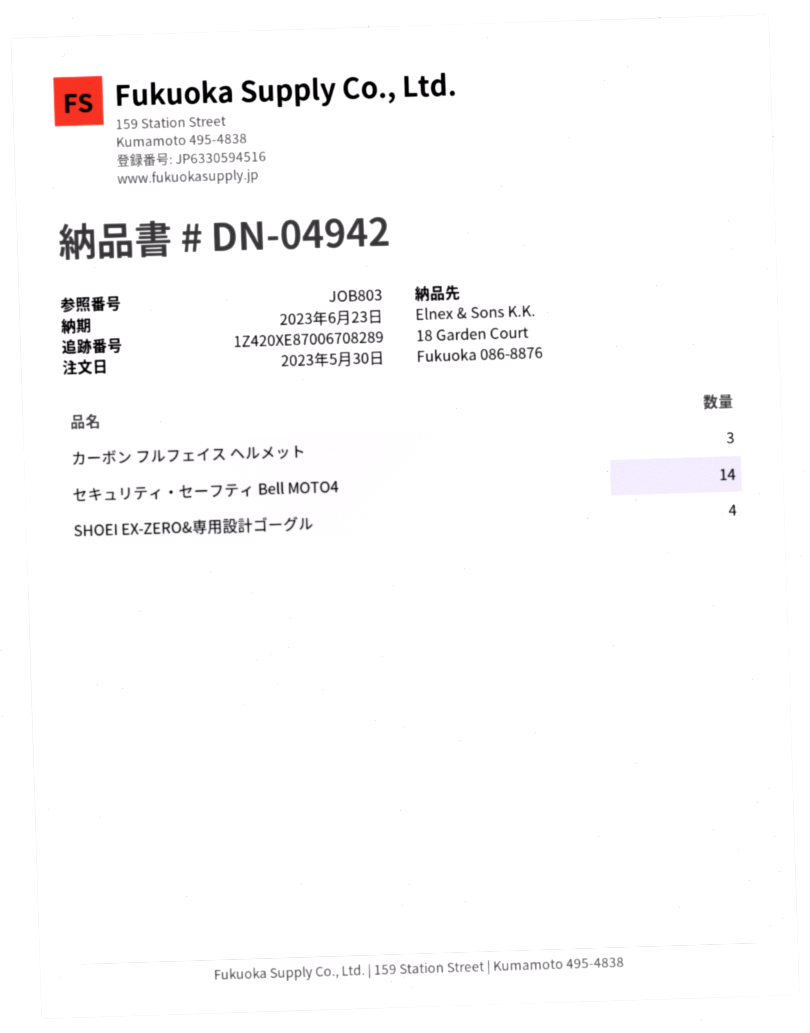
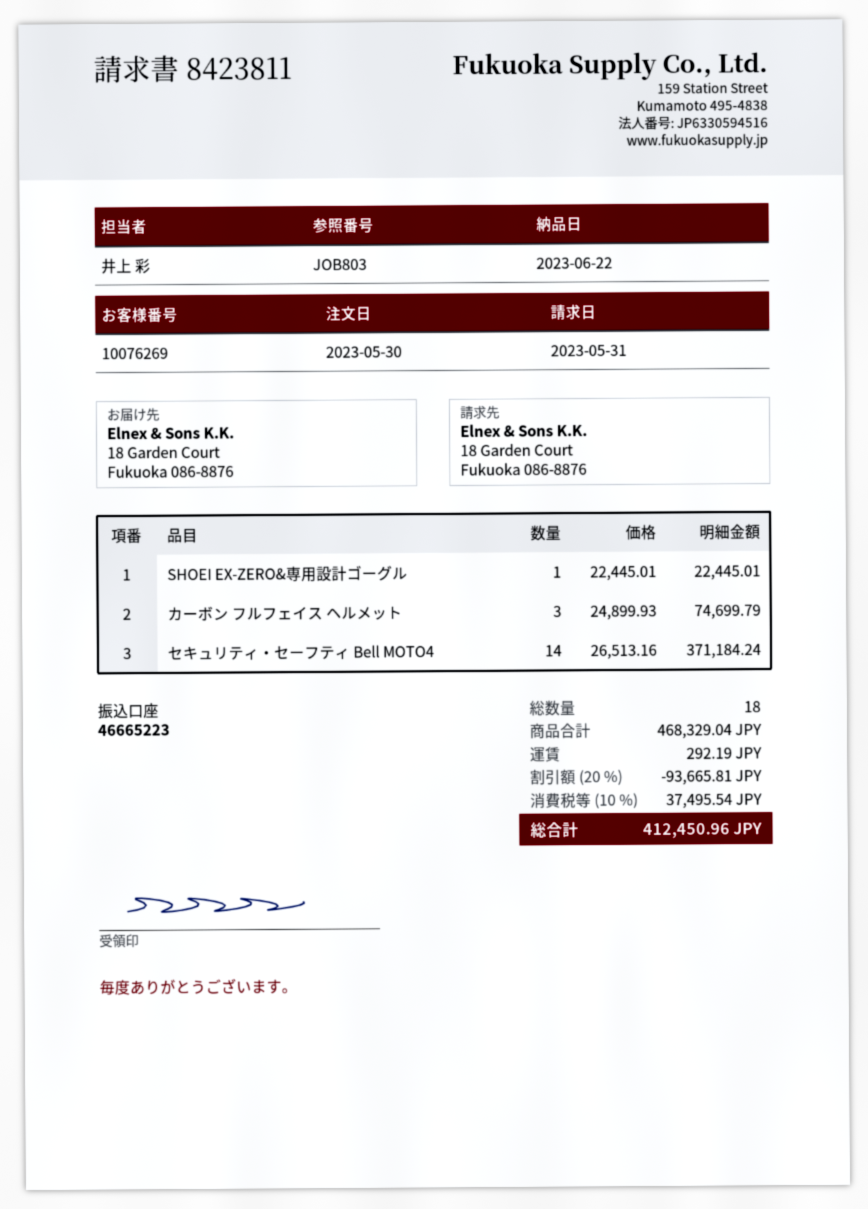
delivery date: 2023-06-23 -> 2023-06-22
SHOEI EX-ZERO&専用設計ゴーグル: 4 -> 1

